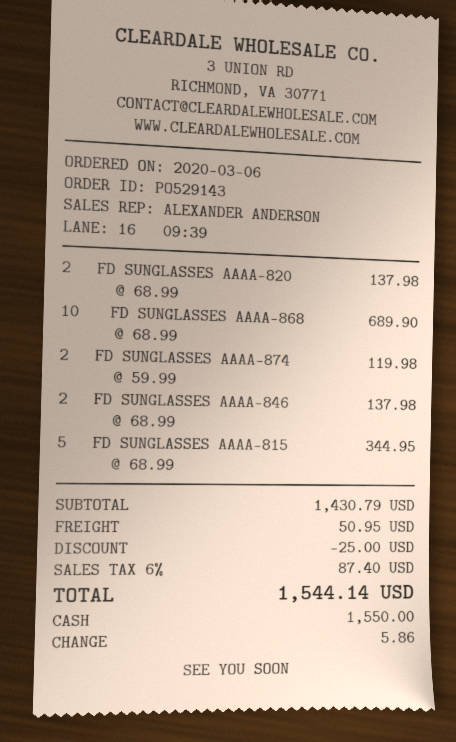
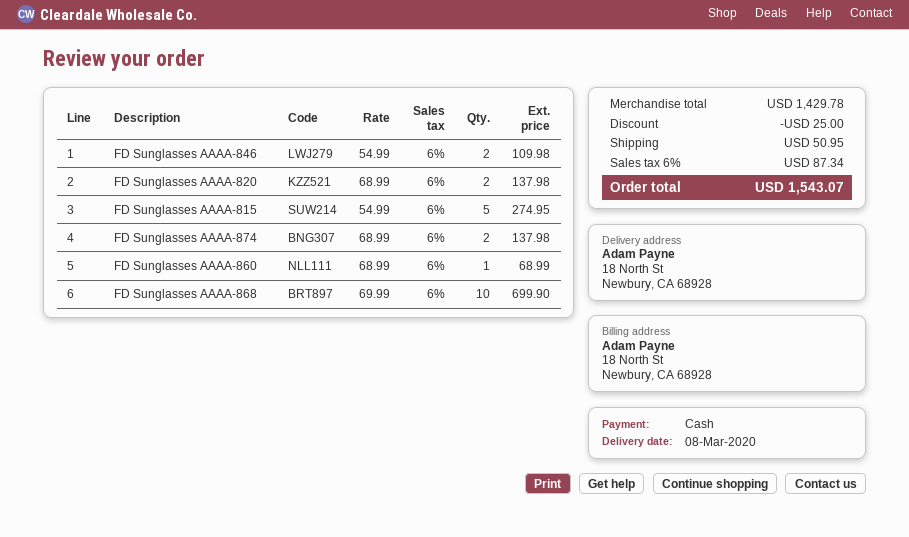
FD SUNGLASSES AAAA-868: 10 x 68.99 = 689.90 -> 10 x 69.99 = 699.90
FD SUNGLASSES AAAA-874: 2 x 59.99 = 119.98 -> 2 x 68.99 = 137.98
FD SUNGLASSES AAAA-846: 2 x 68.99 = 137.98 -> 2 x 54.99 = 109.98
FD SUNGLASSES AAAA-815: 5 x 68.99 = 344.95 -> 5 x 54.99 = 274.95
FD Sunglasses AAAA-860: none -> 1 x 68.99 = 68.99
subtotal: 1430.79 -> 1429.78
tax: 6% = 87.40 -> 6% = 87.34
total: 1544.14 -> 1543.07

